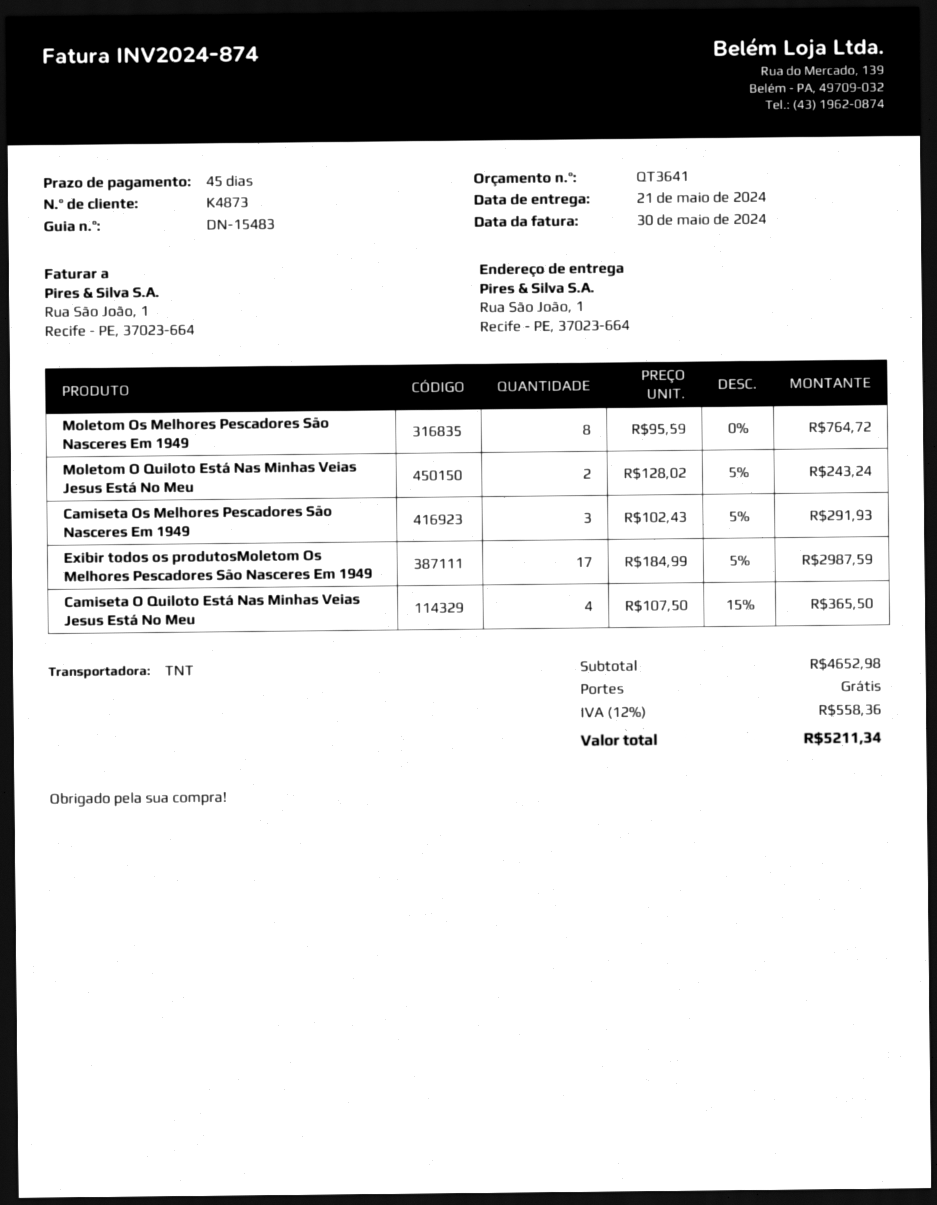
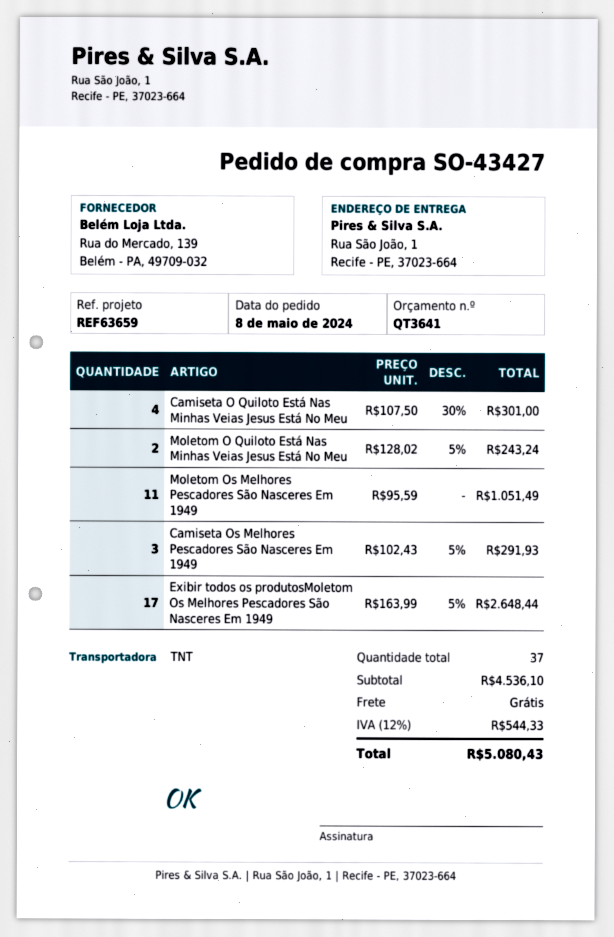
Moletom Os Melhores Pescadores São Nasceres Em 1949: 8 x 95.59 = 764.72 -> 11 x 95.59 = 1051.49
Exibir todos os produtosMoletom Os Melhores Pescadores São Nasceres Em 1949: 17 x 184.99 - 5% = 2987.59 -> 17 x 163.99 - 5% = 2648.44
Camiseta O Quiloto Está Nas Minhas Veias Jesus Está No Meu: 4 x 107.50 - 15% = 365.50 -> 4 x 107.50 - 30% = 301.00
subtotal: 4652.98 -> 4536.10
tax: 12% = 558.36 -> 12% = 544.33
total: 5211.34 -> 5080.43

